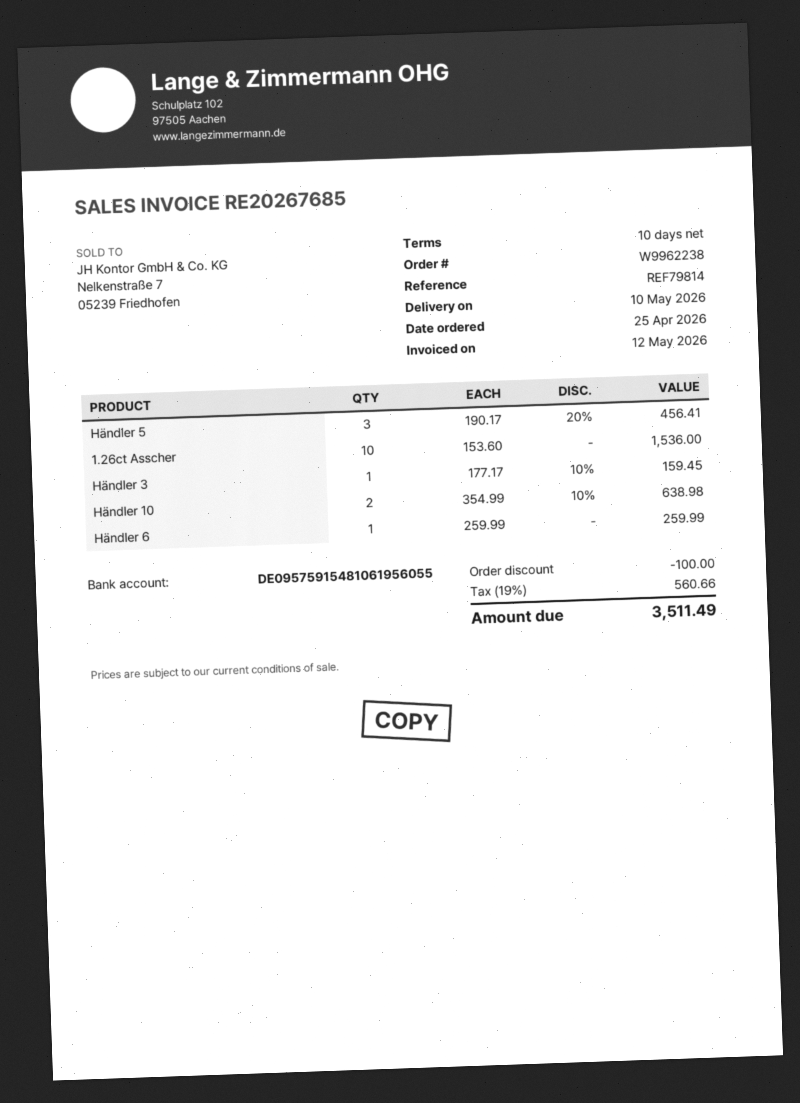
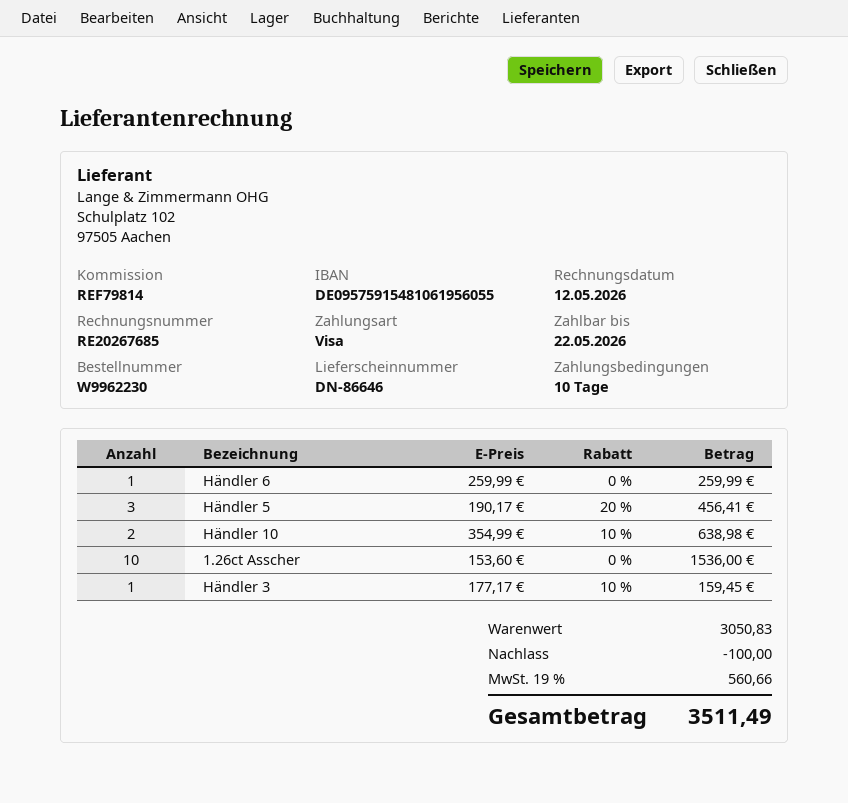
order number: W9962238 -> W9962230

